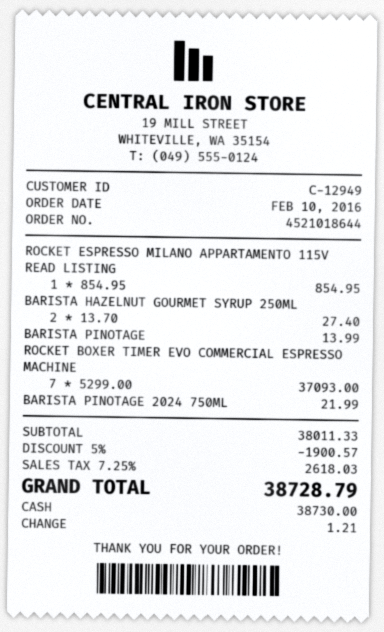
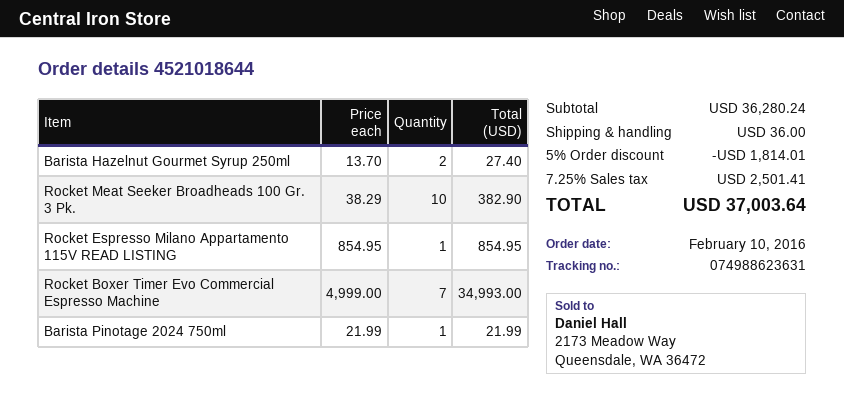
BARISTA PINOTAGE: 1 x 13.99 = 13.99 -> none
ROCKET BOXER TIMER EVO COMMERCIAL ESPRESSO MACHINE: 7 x 5299.00 = 37093.00 -> 7 x 4999.00 = 34993.00
Rocket Meat Seeker Broadheads 100 Gr. 3 Pk.: none -> 10 x 38.29 = 382.90
subtotal: 38011.33 -> 36280.24
discount: 5% = 1900.57 -> 5% = 1814.01
shipping: none -> 36.00
tax: 7.25% = 2618.03 -> 7.25% = 2501.41
total: 38728.79 -> 37003.64

